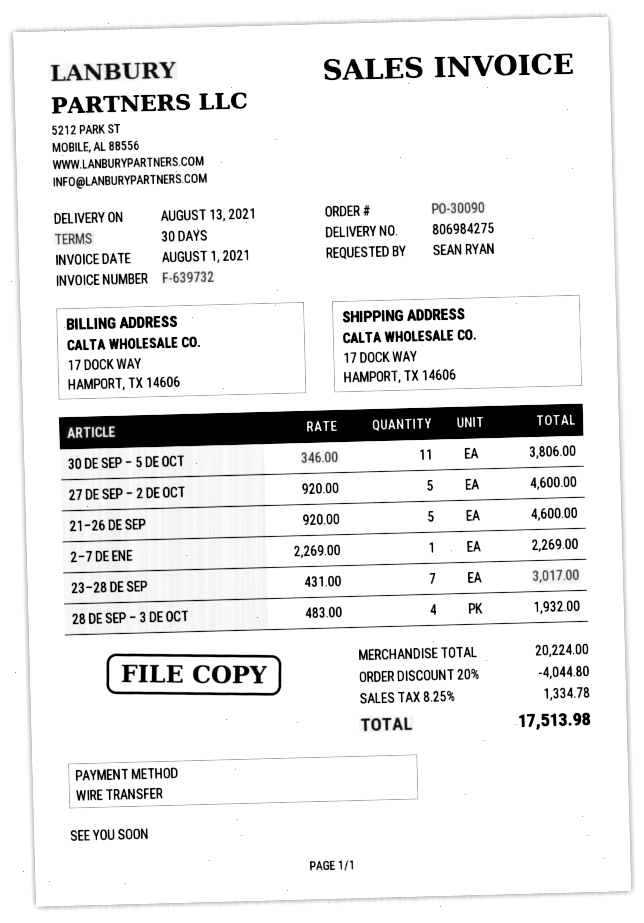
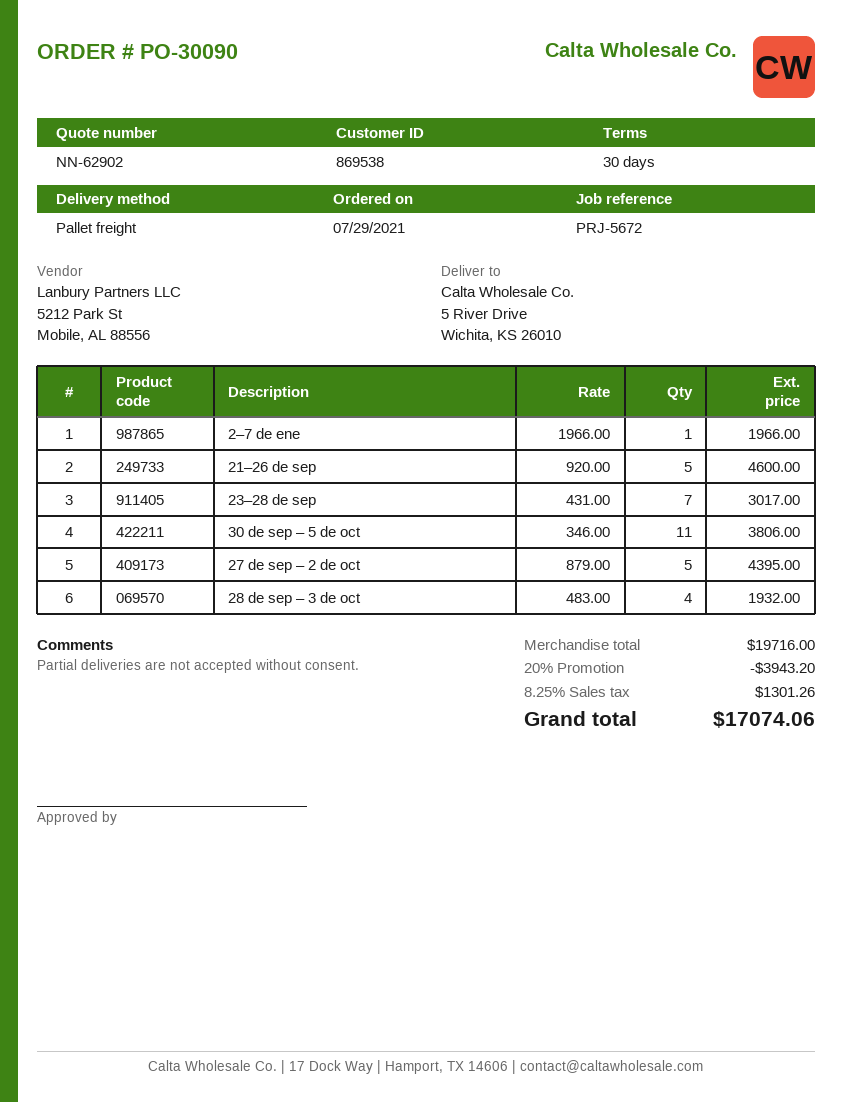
ship to: 17 DOCK WAY, HAMPORT, TX 14606 -> 5 River Drive, Wichita, KS 26010
27 DE SEP – 2 DE OCT: 5 x 920.00 = 4600.00 -> 5 x 879.00 = 4395.00
2–7 DE ENE: 1 x 2269.00 = 2269.00 -> 1 x 1966.00 = 1966.00
subtotal: 20224.00 -> 19716.00
discount: 20% = 4044.80 -> 20% = 3943.20
tax: 8.25% = 1334.78 -> 8.25% = 1301.26
total: 17513.98 -> 17074.06

